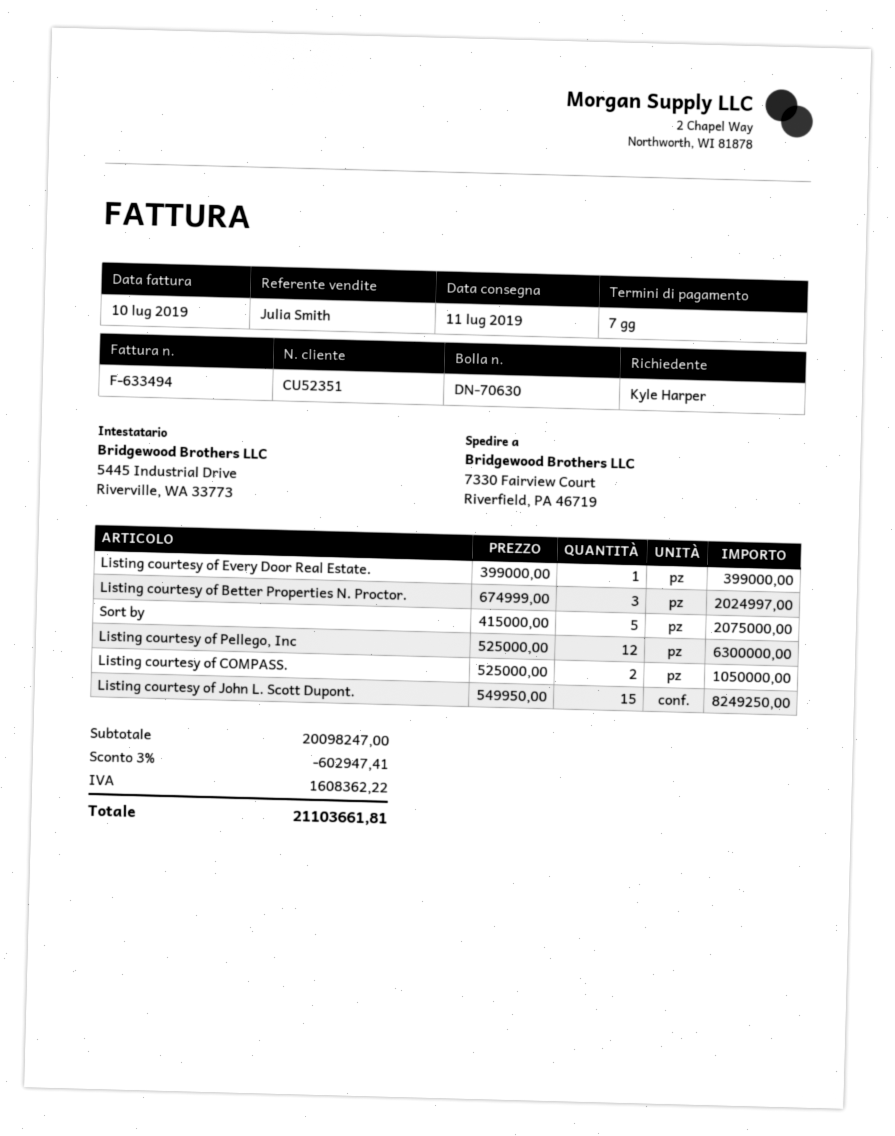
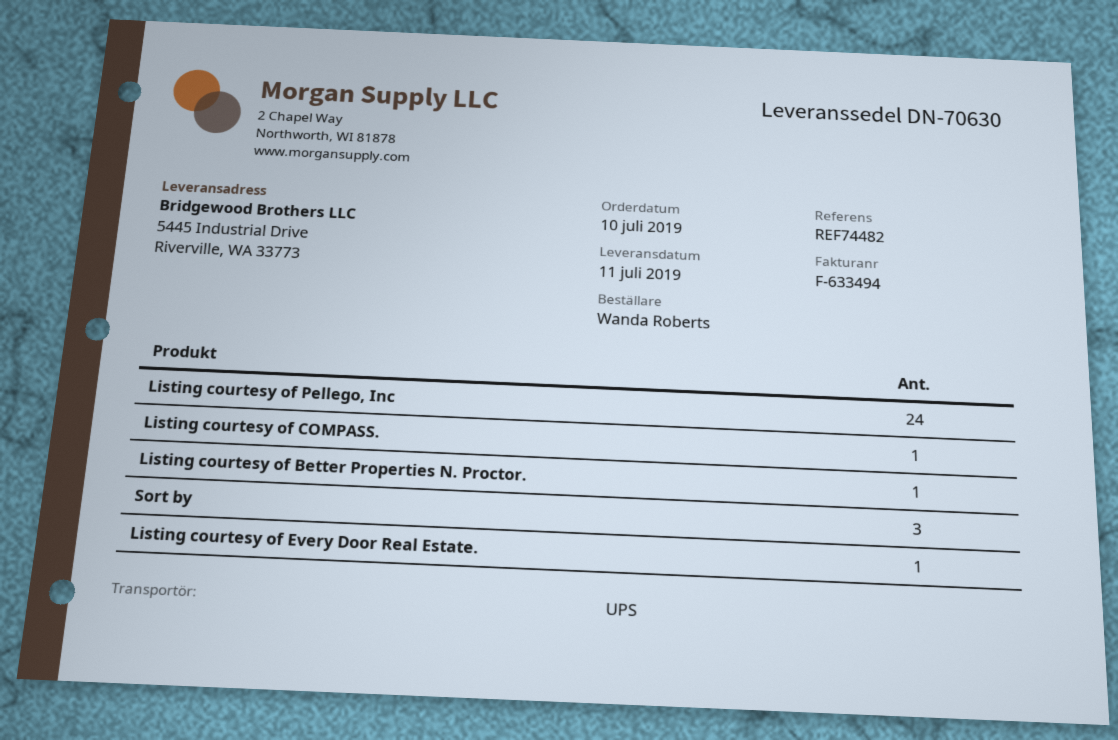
ordered by: Kyle Harper -> Wanda Roberts
ship to: 7330 Fairview Court, Riverfield, PA 46719 -> 5445 Industrial Drive, Riverville, WA 33773
Listing courtesy of Better Properties N. Proctor.: 3 -> 1
Sort by: 5 -> 3
Listing courtesy of Pellego, Inc: 12 -> 24
Listing courtesy of COMPASS.: 2 -> 1
Listing courtesy of John L. Scott Dupont.: 15 -> none

